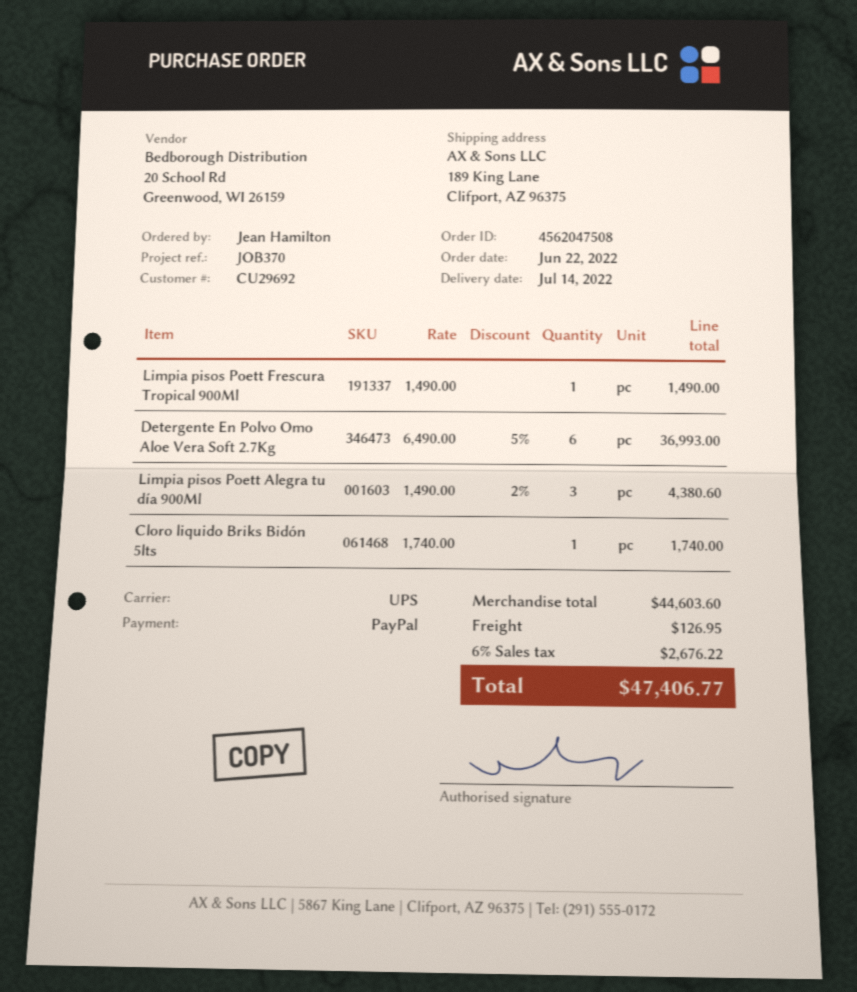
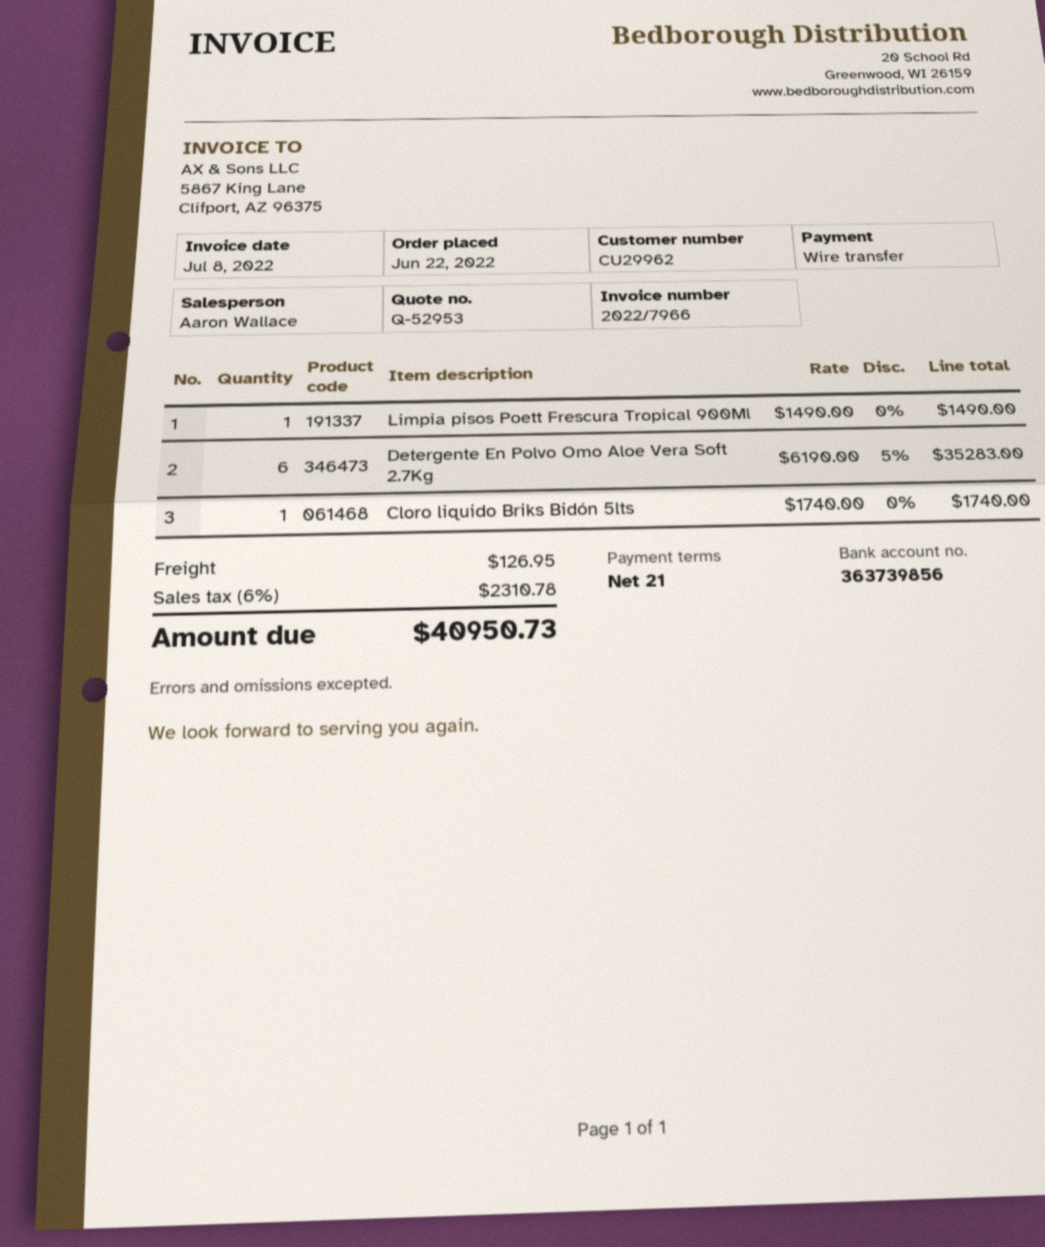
customer number: CU29692 -> CU29962
payment method: PayPal -> bank transfer
Detergente En Polvo Omo Aloe Vera Soft 2.7Kg: 6 x 6490.00 - 5% = 36993.00 -> 6 x 6190.00 - 5% = 35283.00
Limpia pisos Poett Alegra tu día 900Ml: 3 x 1490.00 - 2% = 4380.60 -> none
tax: 6% = 2676.22 -> 6% = 2310.78
total: 47406.77 -> 40950.73

